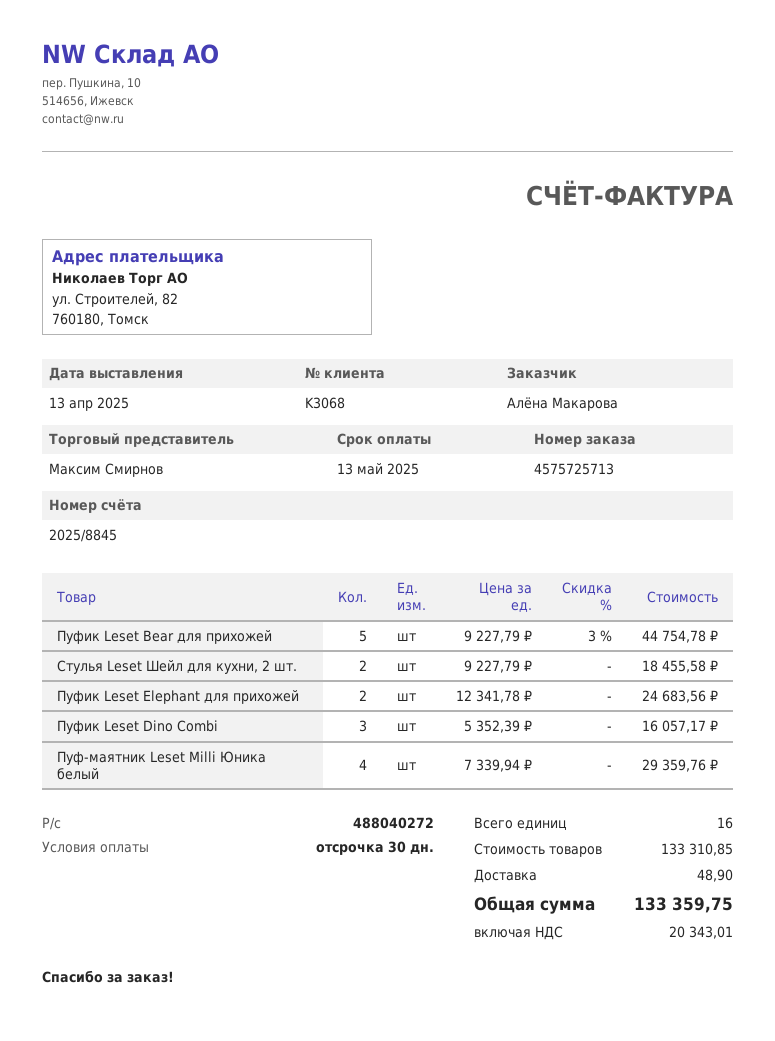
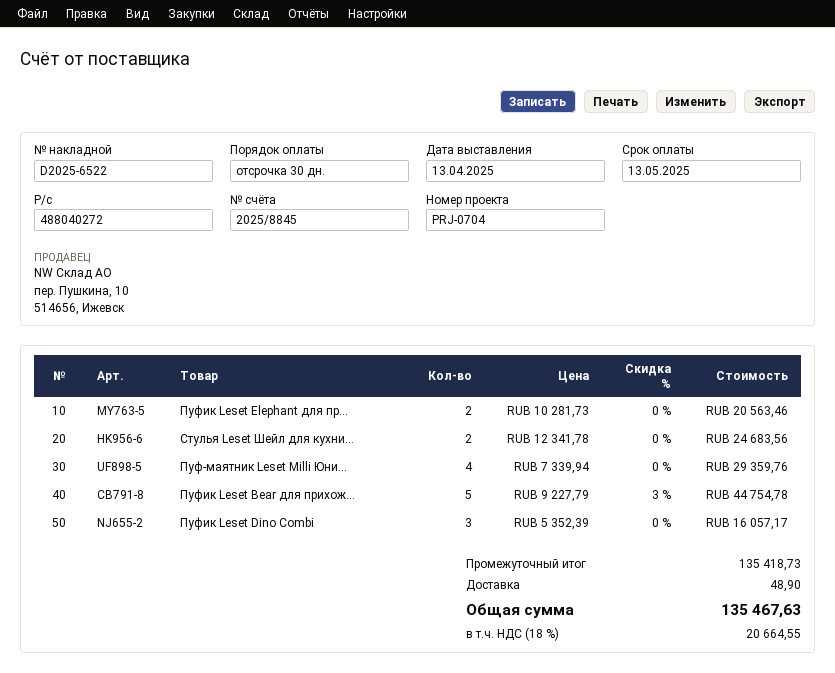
Стулья Leset Шейл для кухни, 2 шт.: 2 x 9227.79 = 18455.58 -> 2 x 12341.78 = 24683.56
Пуфик Leset Elephant для прихожей: 2 x 12341.78 = 24683.56 -> 2 x 10281.73 = 20563.46
subtotal: 133310.85 -> 135418.73
tax: 20343.01 -> 20664.55
total: 133359.75 -> 135467.63

